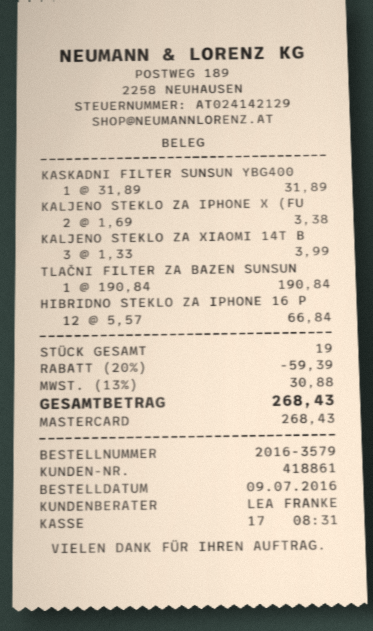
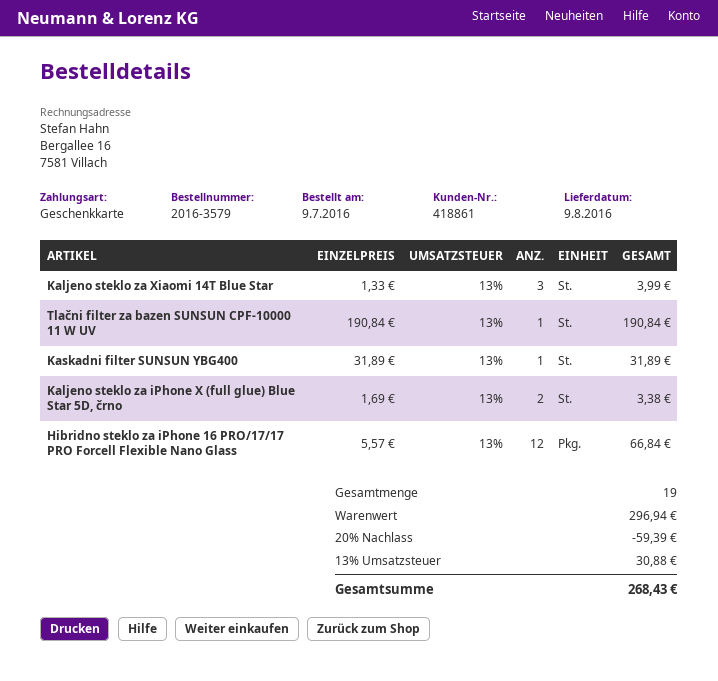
payment method: Mastercard -> gift card

